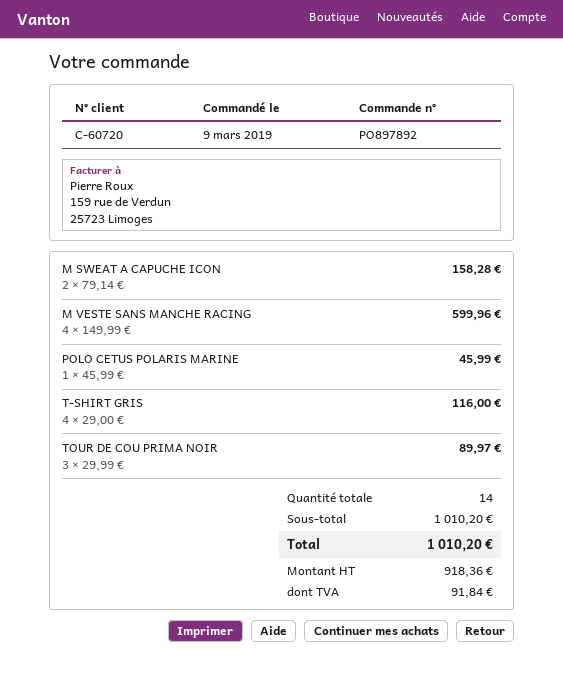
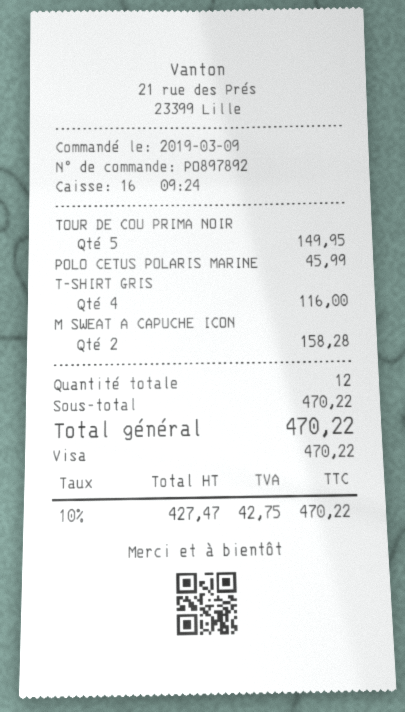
M VESTE SANS MANCHE RACING: 4 for 599.96 -> none
TOUR DE COU PRIMA NOIR: 3 for 89.97 -> 5 for 149.95
total quantity: 14 -> 12
subtotal: 1010.20 -> 470.22
net: 918.36 -> 427.47
tax: 91.84 -> 42.75
total: 1010.20 -> 470.22

